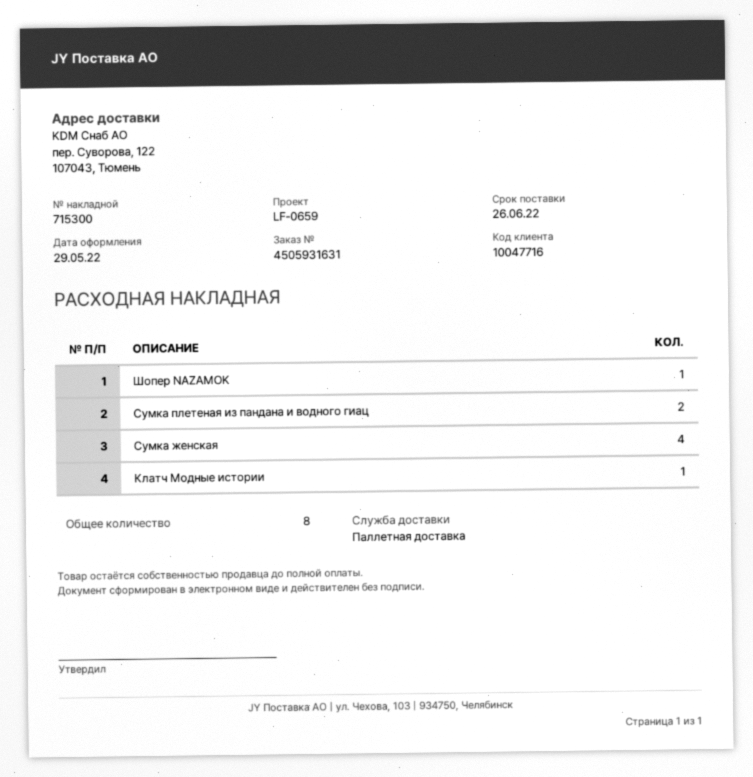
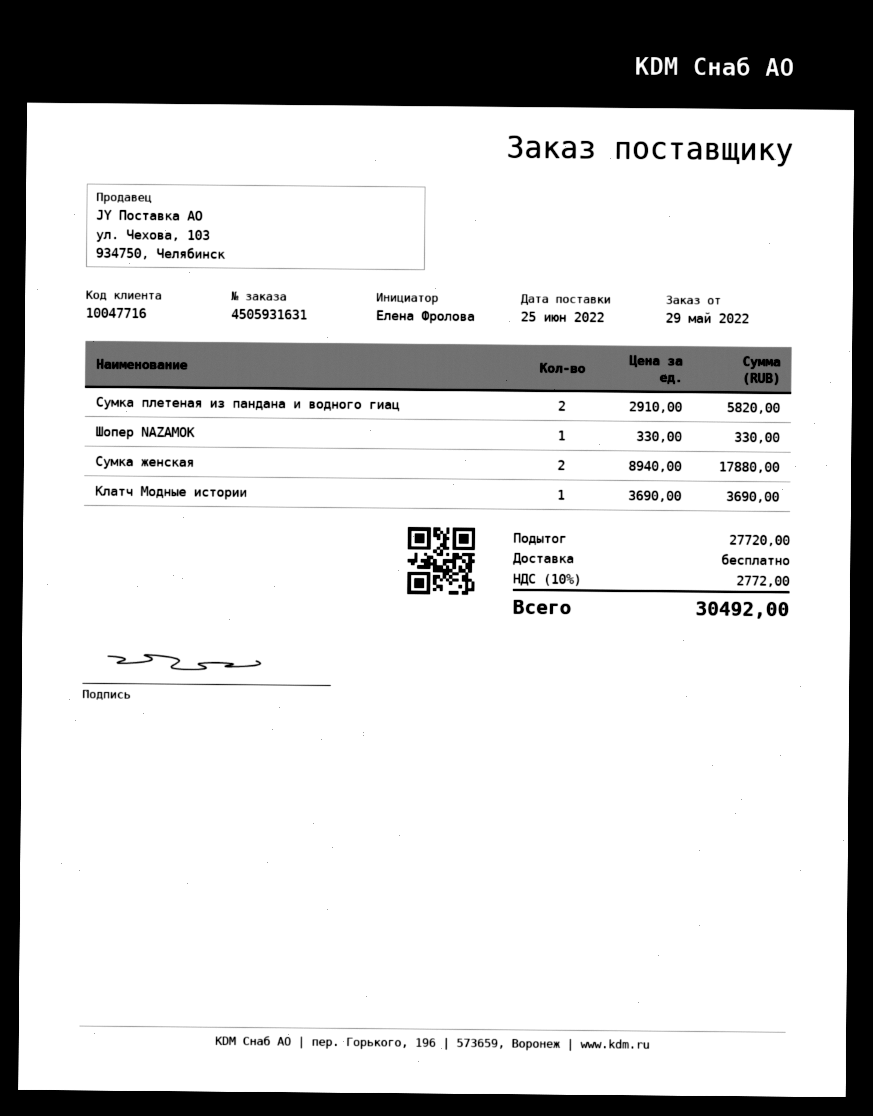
delivery date: 2022-06-26 -> 2022-06-25
Сумка женская: 4 -> 2

